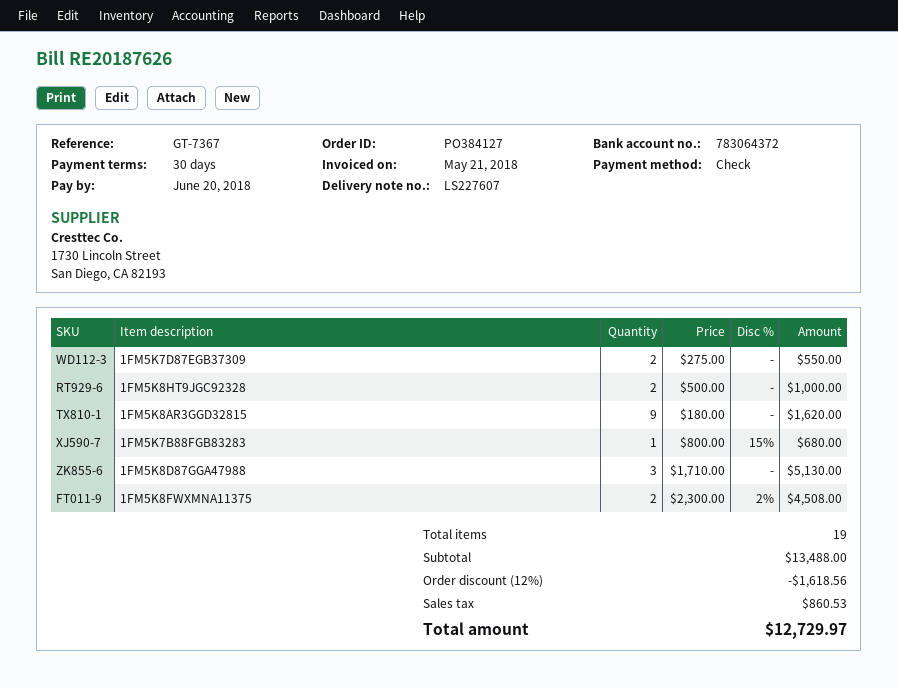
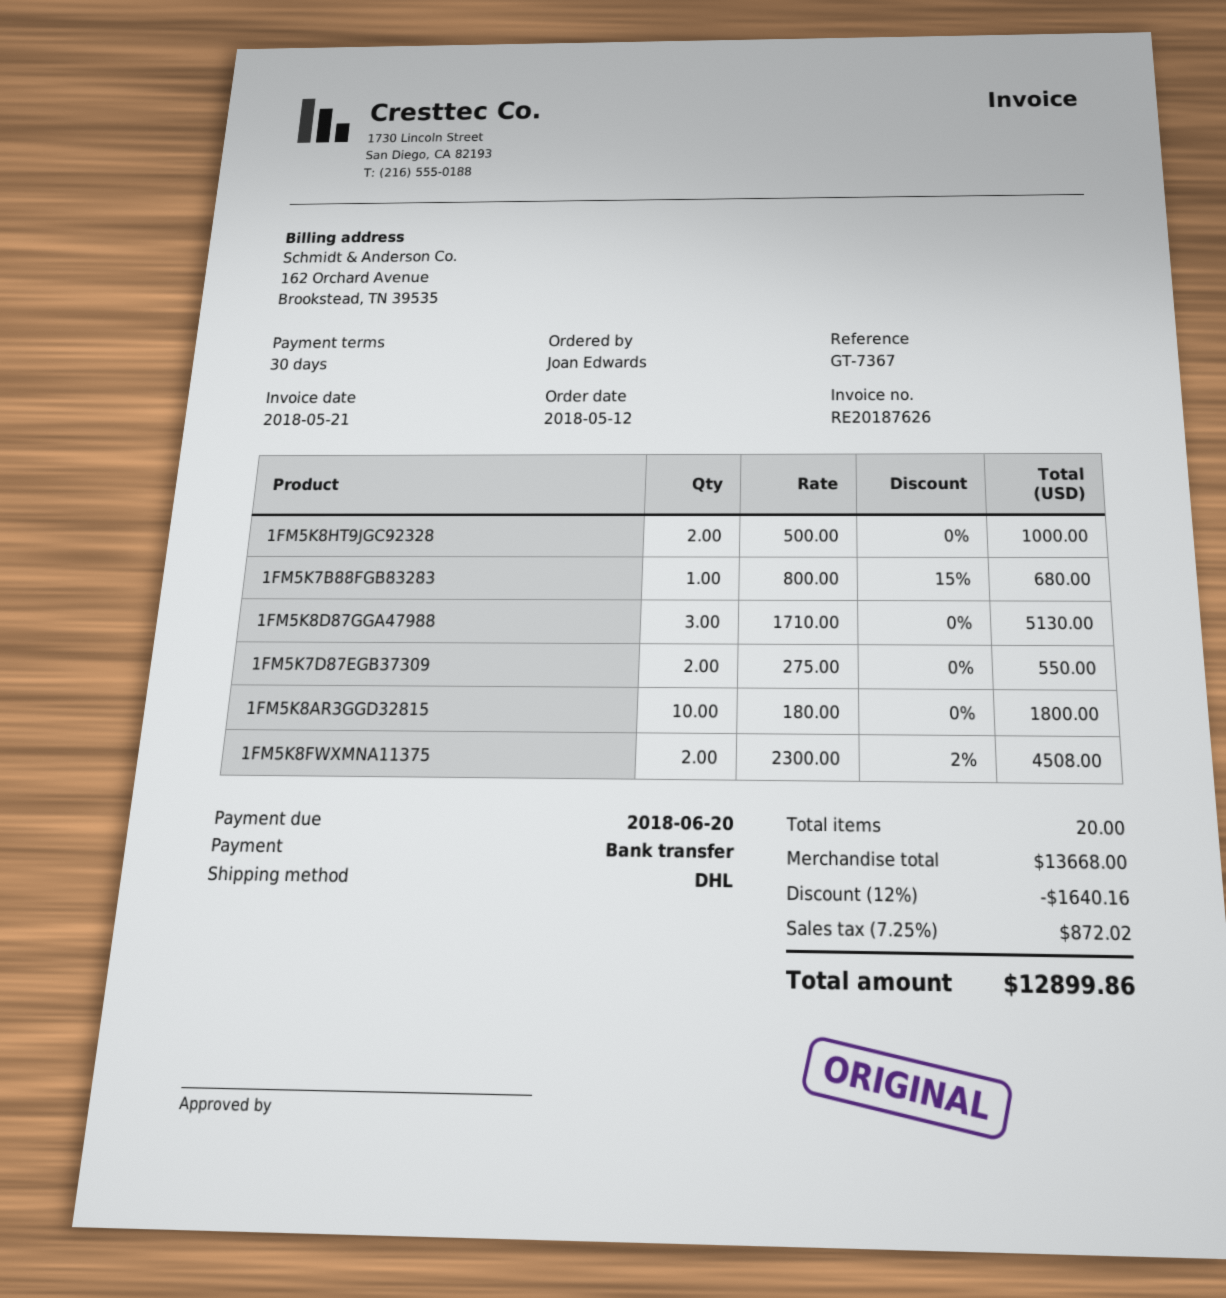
payment method: cheque -> bank transfer
1FM5K8AR3GGD32815: 9 x 180.00 = 1620.00 -> 10 x 180.00 = 1800.00
total quantity: 19 -> 20
subtotal: 13488.00 -> 13668.00
discount: 12% = 1618.56 -> 12% = 1640.16
tax: 860.53 -> 872.02
total: 12729.97 -> 12899.86

